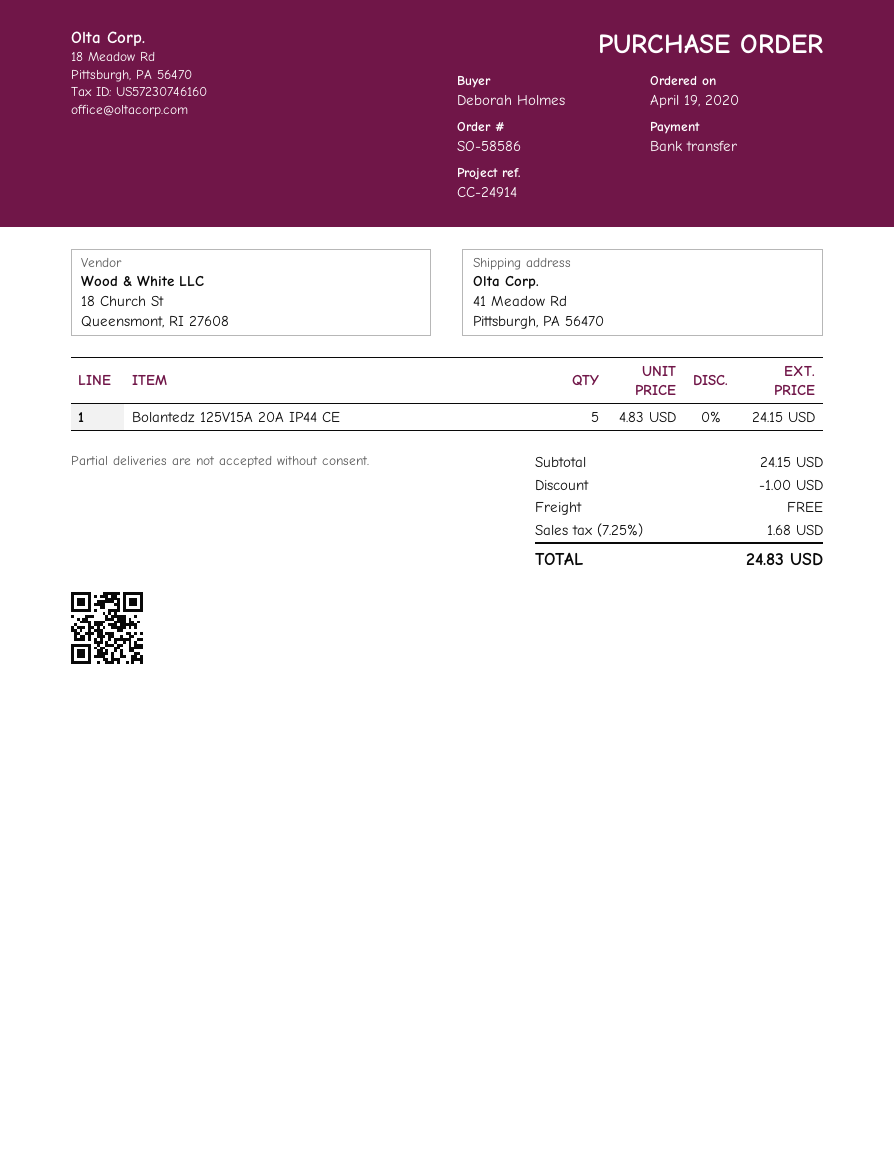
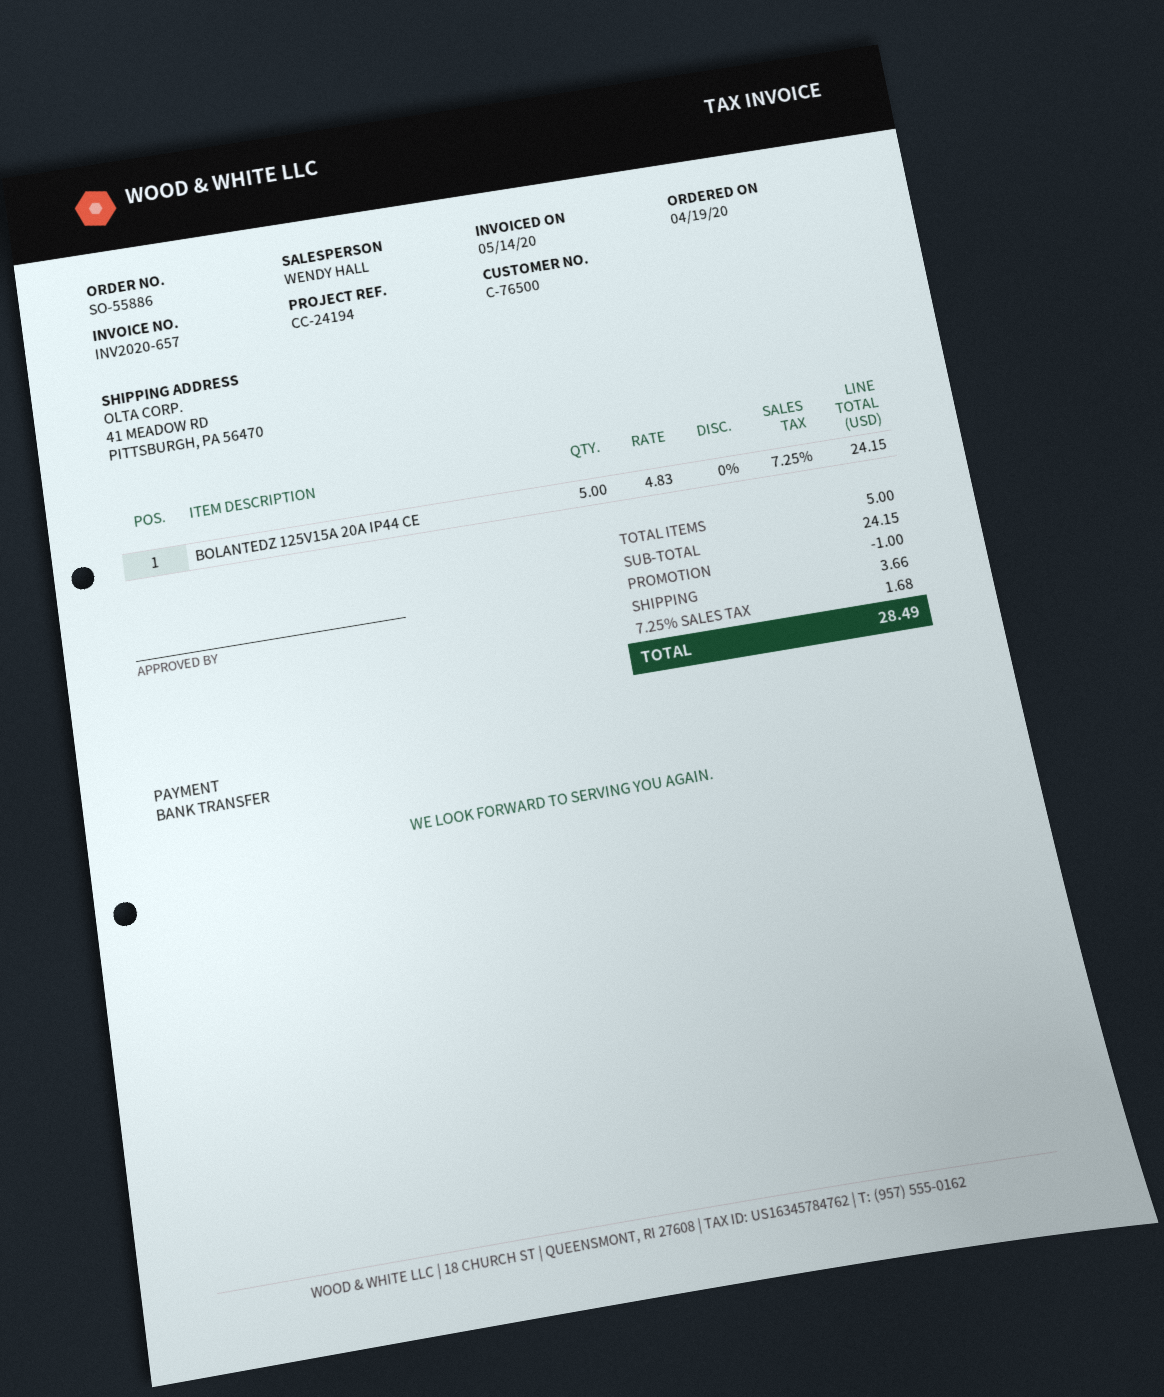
order number: SO-58586 -> SO-55886
reference: CC-24914 -> CC-24194
shipping: 0.00 -> 3.66
total: 24.83 -> 28.49

